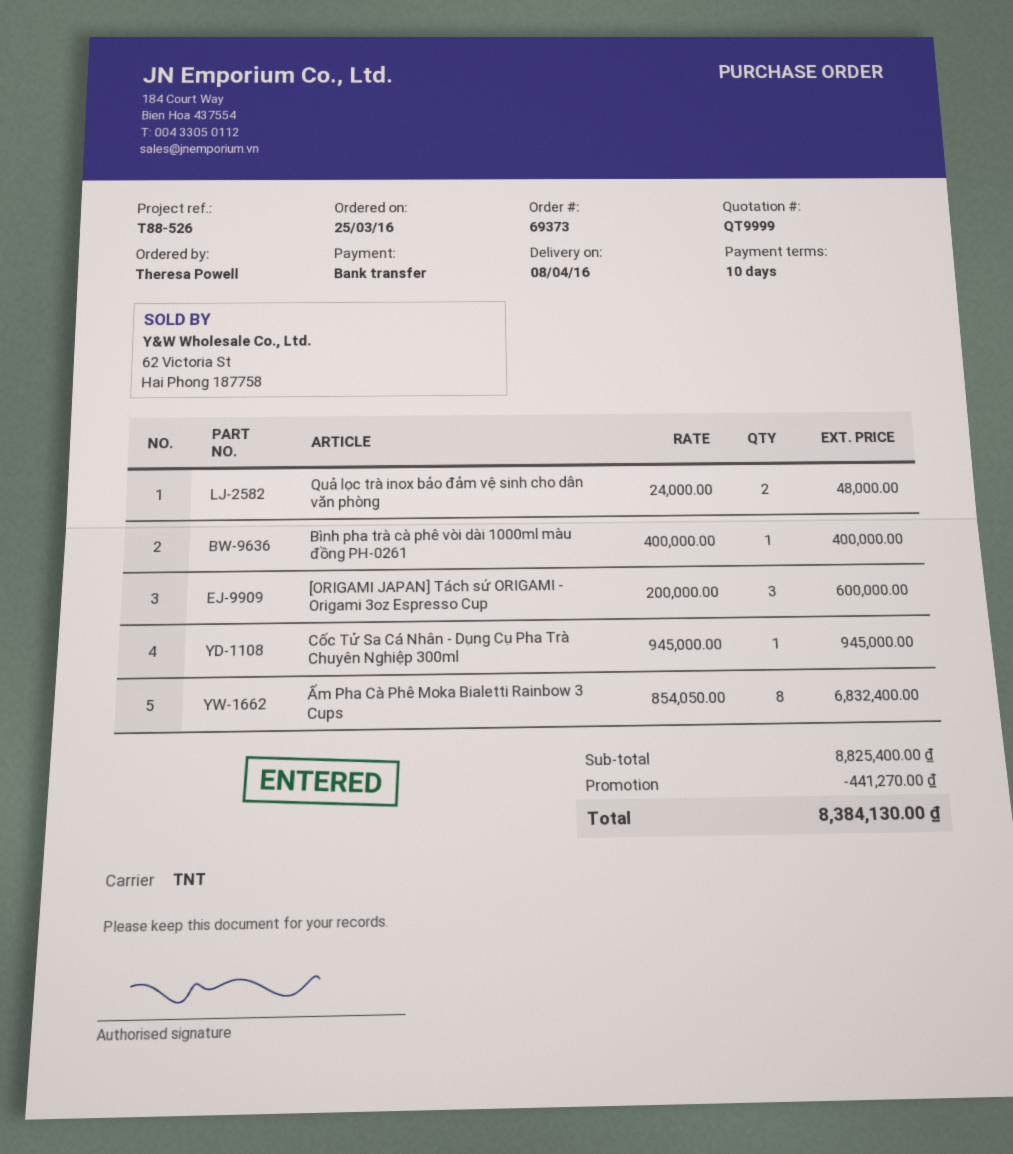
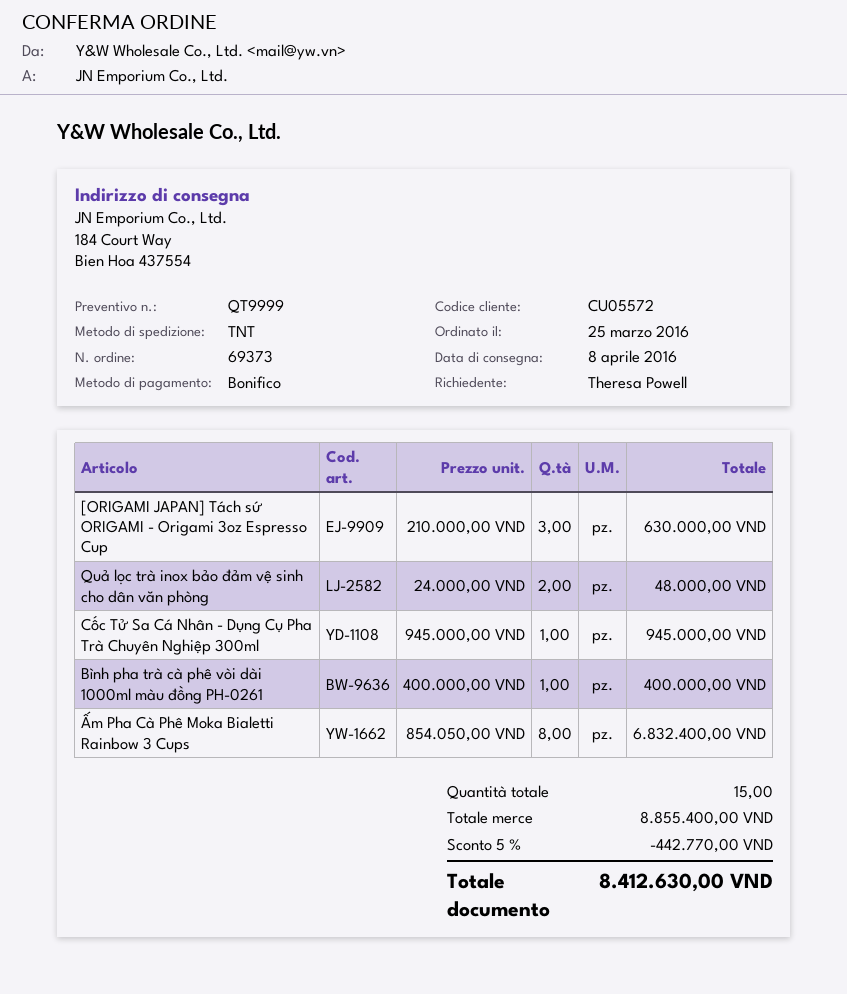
[ORIGAMI JAPAN] Tách sứ ORIGAMI - Origami 3oz Espresso Cup: 3 x 200000.00 = 600000.00 -> 3 x 210000.00 = 630000.00
subtotal: 8825400.00 -> 8855400.00
discount: 441270.00 -> 442770.00
total: 8384130.00 -> 8412630.00

